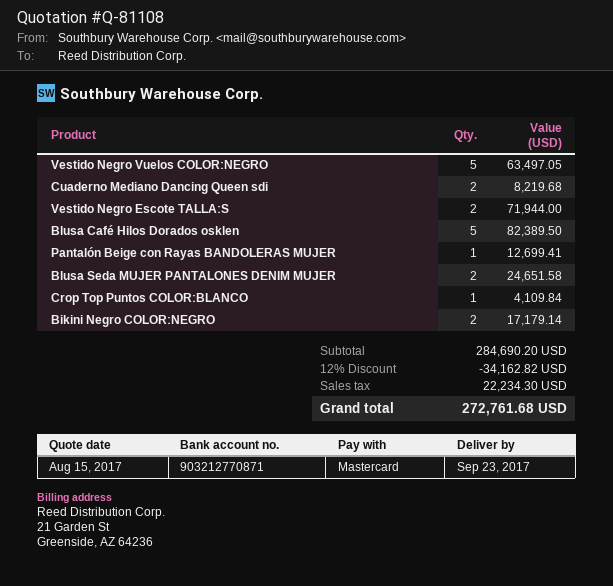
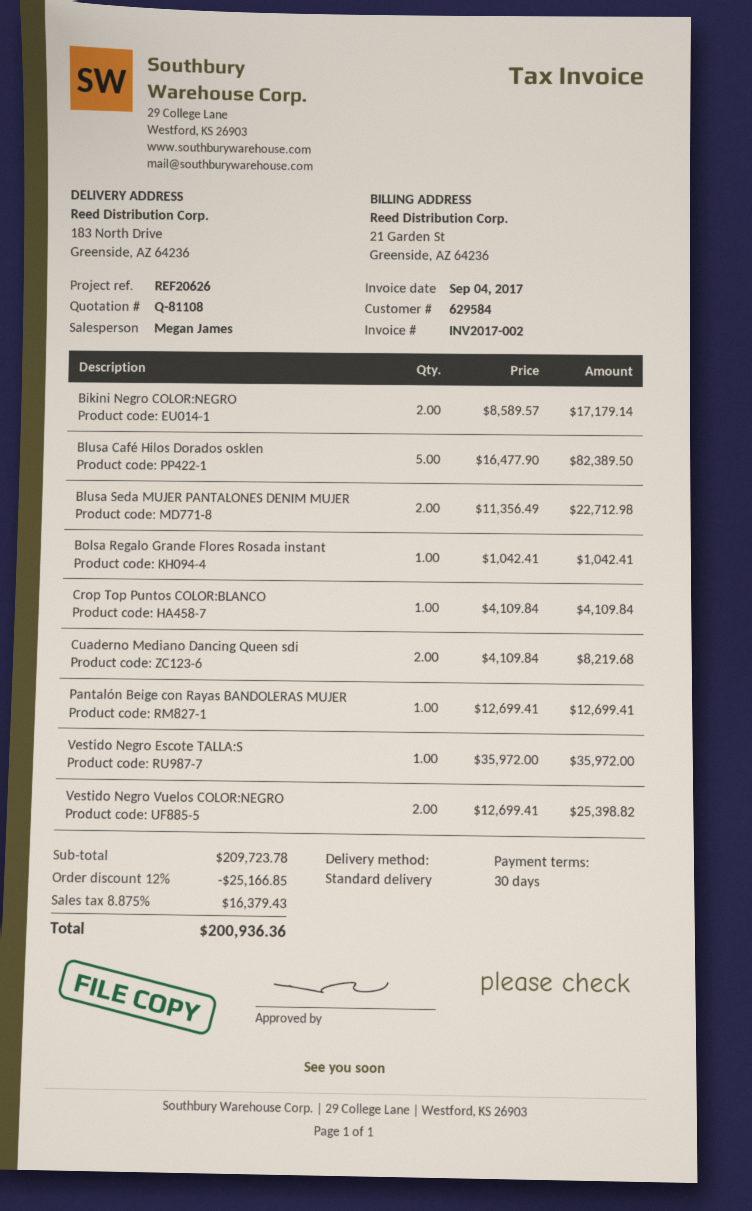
Vestido Negro Vuelos COLOR:NEGRO: 5 for 63497.05 -> 2 for 25398.82
Vestido Negro Escote TALLA:S: 2 for 71944.00 -> 1 for 35972.00
Blusa Seda MUJER PANTALONES DENIM MUJER: 2 for 24651.58 -> 2 for 22712.98
Bolsa Regalo Grande Flores Rosada instant: none -> 1 for 1042.41
subtotal: 284690.20 -> 209723.78
discount: 12% = 34162.82 -> 12% = 25166.85
tax: 22234.30 -> 16379.43
total: 272761.68 -> 200936.36

